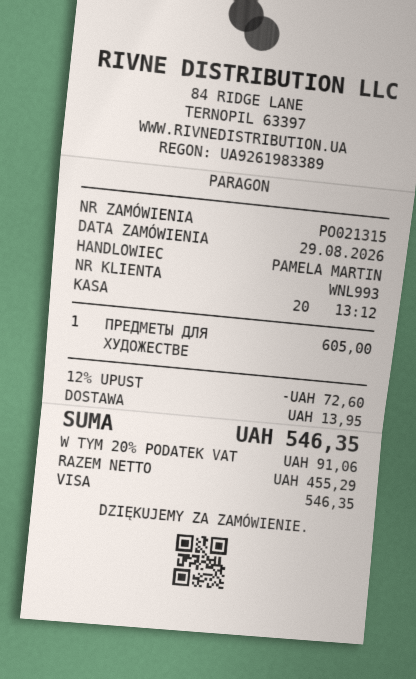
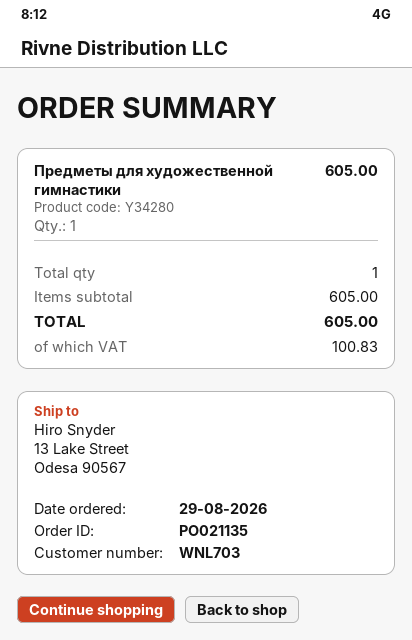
order number: PO021315 -> PO021135
customer number: WNL993 -> WNL703
discount: 12% = 72.60 -> none
shipping: 13.95 -> none
tax: 91.06 -> 100.83
total: 546.35 -> 605.00

